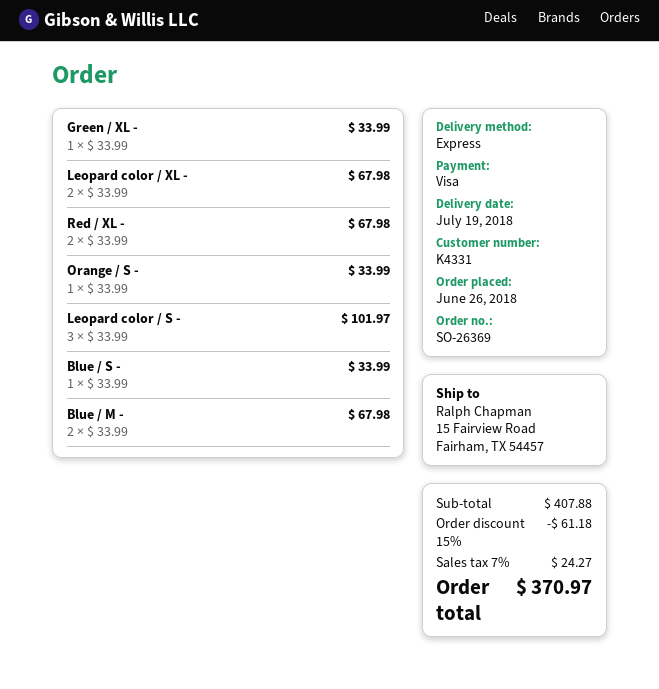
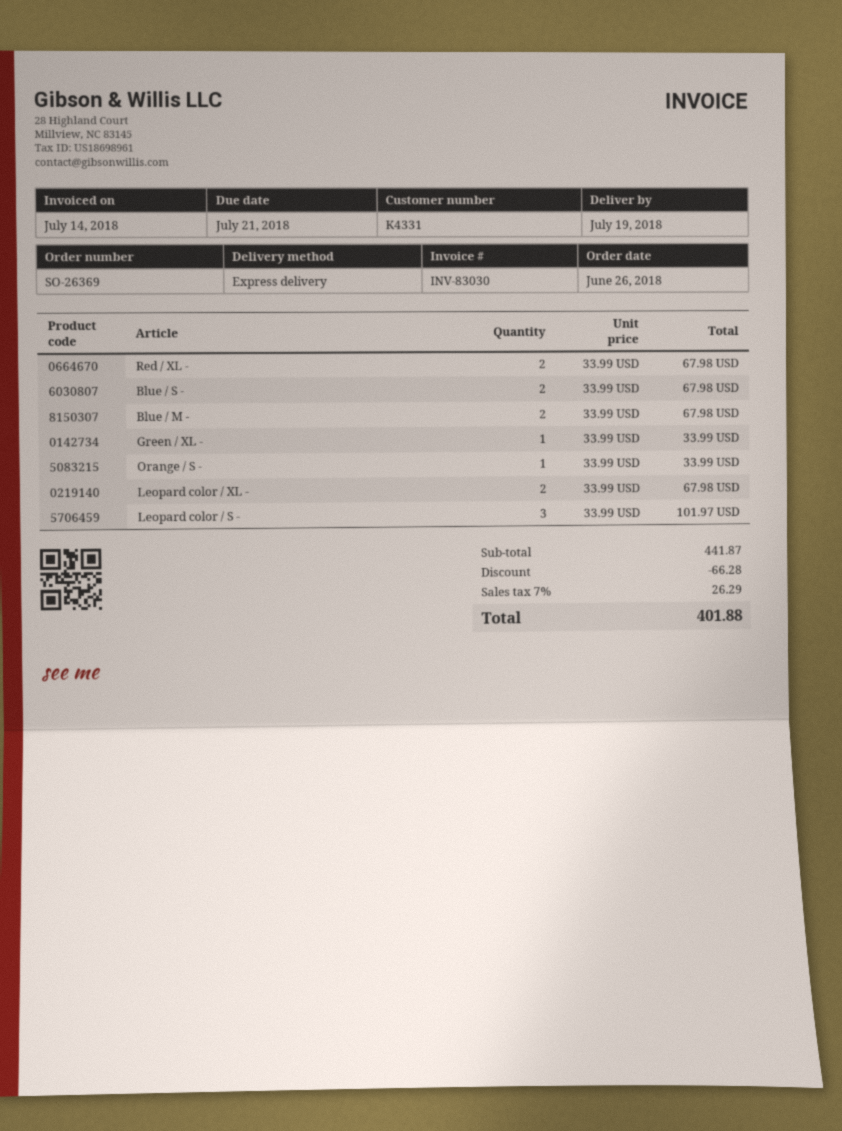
Blue / S -: 1 x 33.99 = 33.99 -> 2 x 33.99 = 67.98
subtotal: 407.88 -> 441.87
discount: 61.18 -> 66.28
tax: 7% = 24.27 -> 7% = 26.29
total: 370.97 -> 401.88

